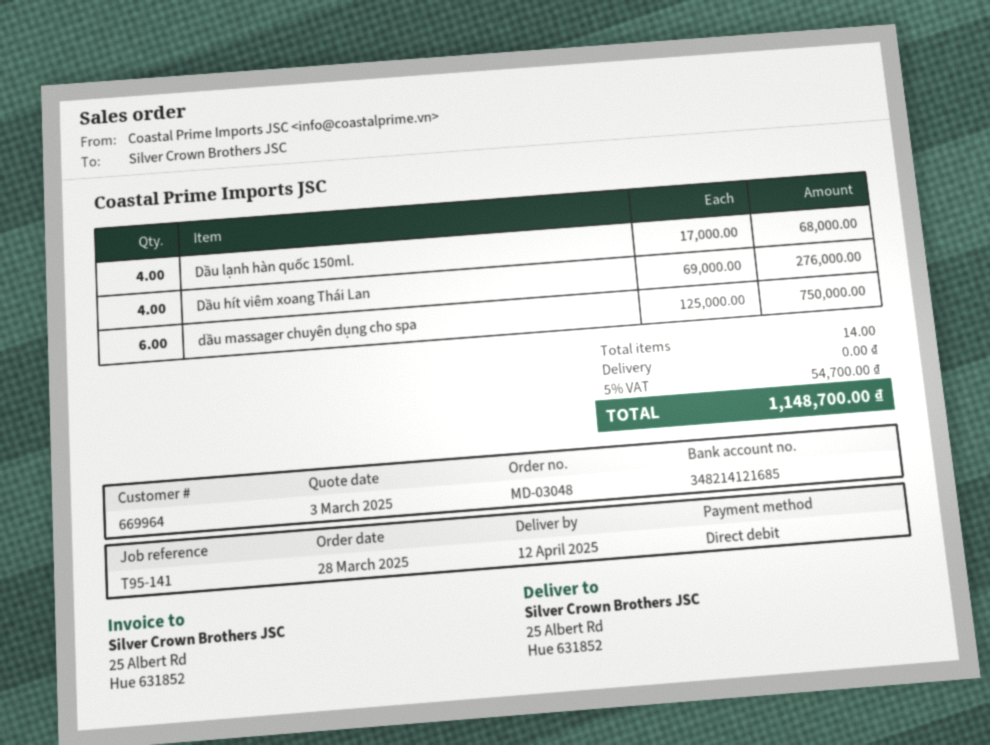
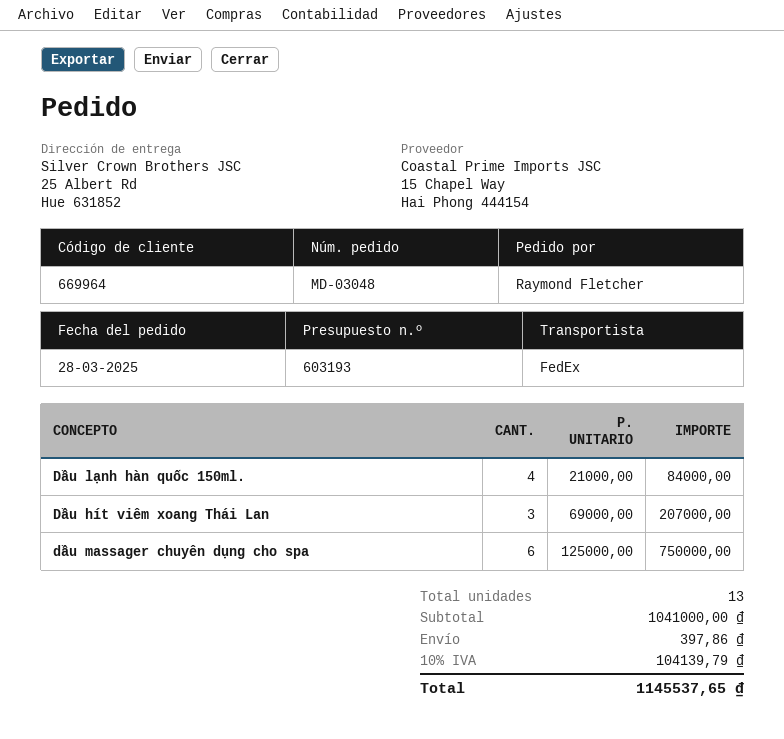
Dầu lạnh hàn quốc 150ml.: 4 x 17000.00 = 68000.00 -> 4 x 21000.00 = 84000.00
Dầu hít viêm xoang Thái Lan: 4 x 69000.00 = 276000.00 -> 3 x 69000.00 = 207000.00
total quantity: 14 -> 13
shipping: 0.00 -> 397.86
tax: 5% = 54700.00 -> 10% = 104139.79
total: 1148700.00 -> 1145537.65

